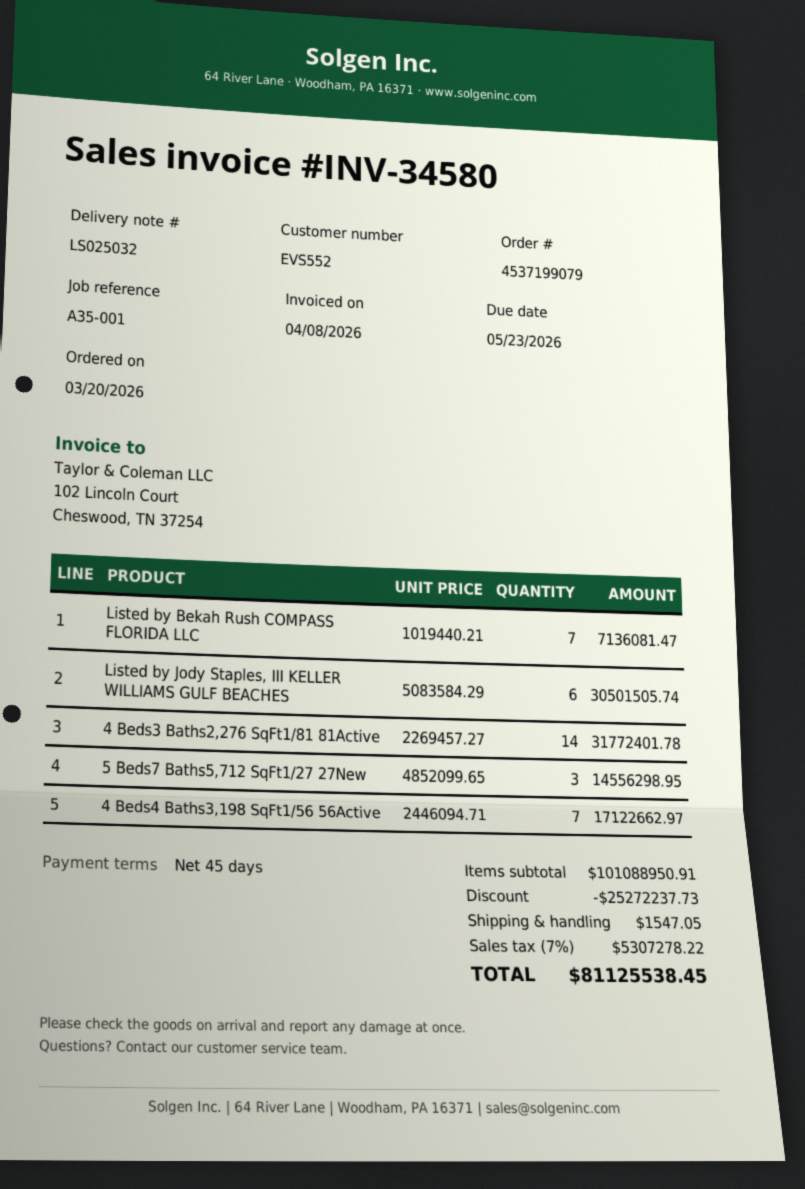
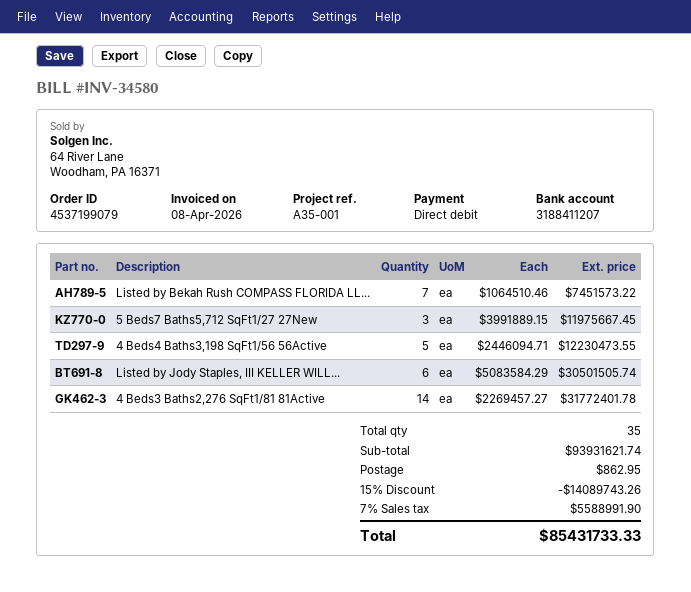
Listed by Bekah Rush COMPASS FLORIDA LLC: 7 x 1019440.21 = 7136081.47 -> 7 x 1064510.46 = 7451573.22
5 Beds7 Baths5,712 SqFt1/27 27New: 3 x 4852099.65 = 14556298.95 -> 3 x 3991889.15 = 11975667.45
4 Beds4 Baths3,198 SqFt1/56 56Active: 7 x 2446094.71 = 17122662.97 -> 5 x 2446094.71 = 12230473.55
subtotal: 101088950.91 -> 93931621.74
discount: 25272237.73 -> 14089743.26
shipping: 1547.05 -> 862.95
tax: 7% = 5307278.22 -> 7% = 5588991.90
total: 81125538.45 -> 85431733.33

